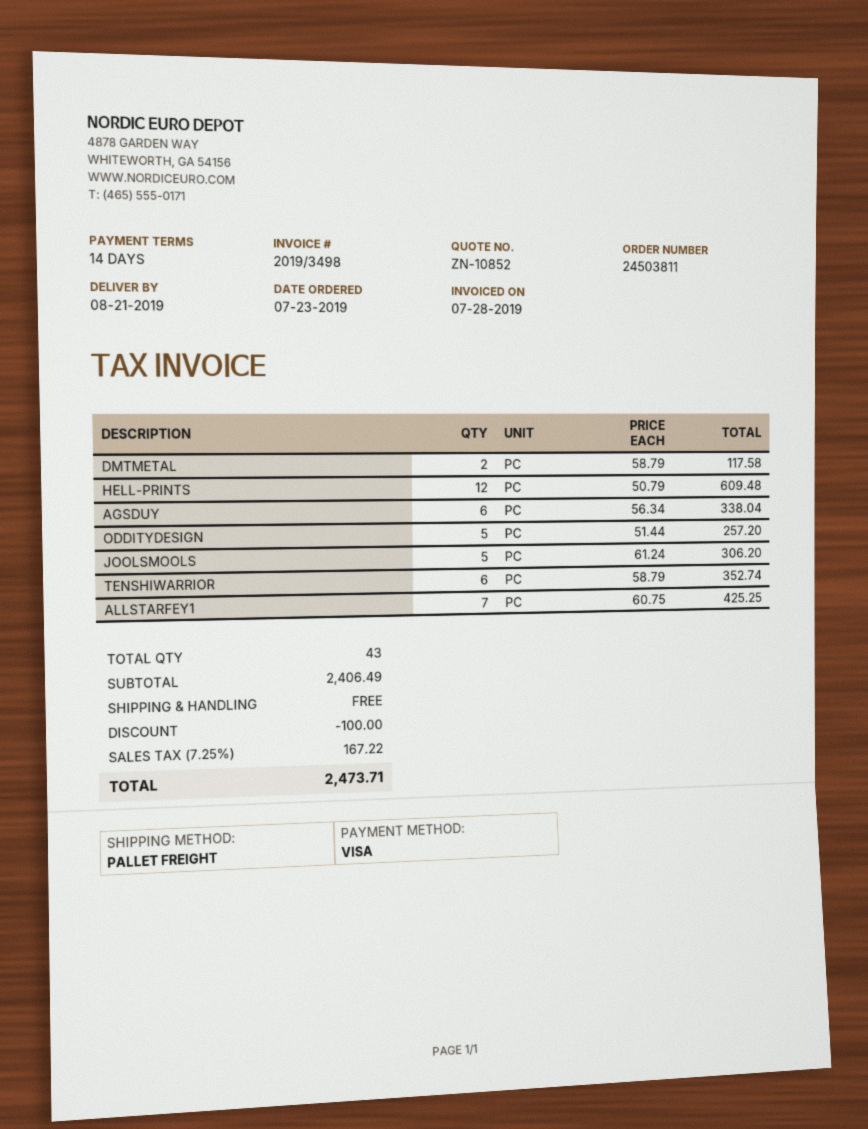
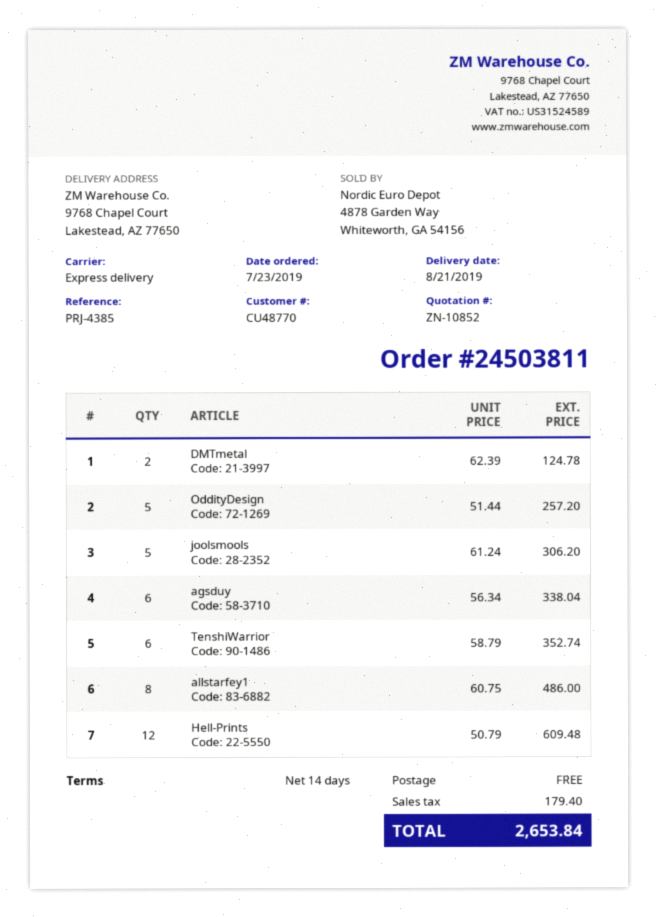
shipping method: pallet freight -> express
DMTMETAL: 2 x 58.79 = 117.58 -> 2 x 62.39 = 124.78
ALLSTARFEY1: 7 x 60.75 = 425.25 -> 8 x 60.75 = 486.00
discount: 100.00 -> none
tax: 167.22 -> 179.40
total: 2473.71 -> 2653.84

